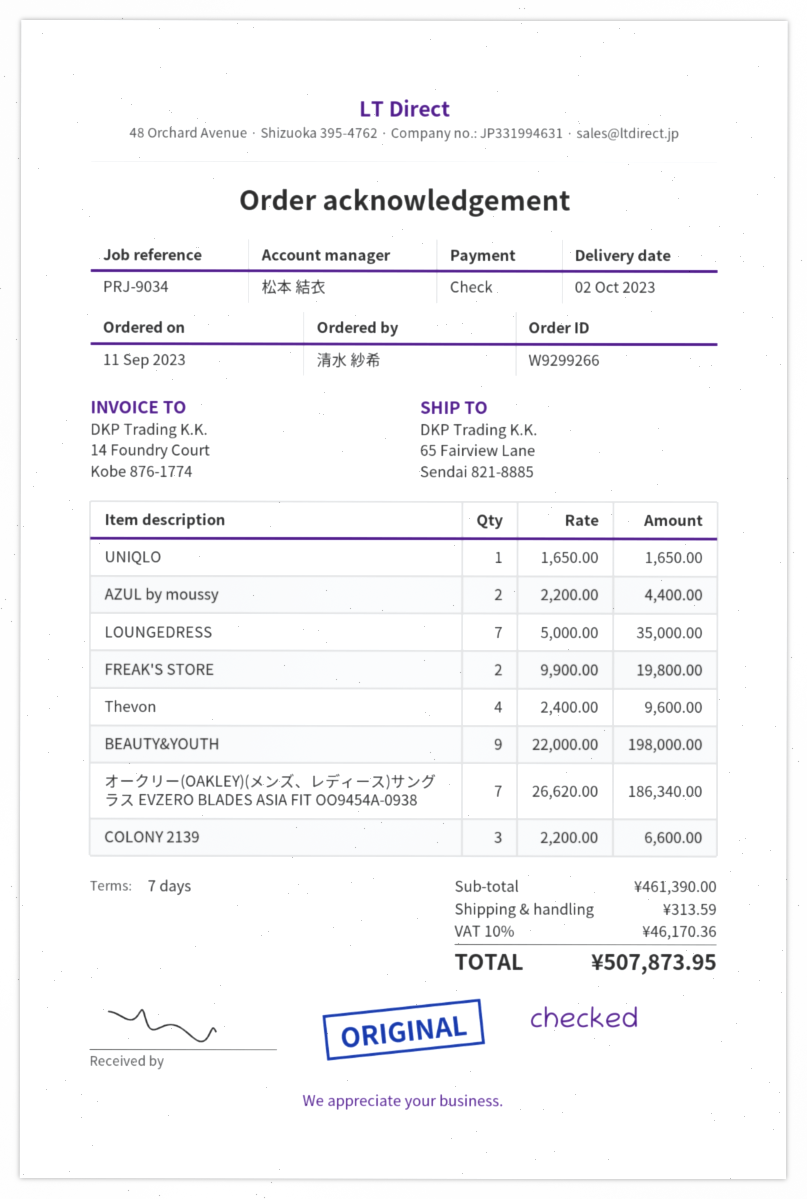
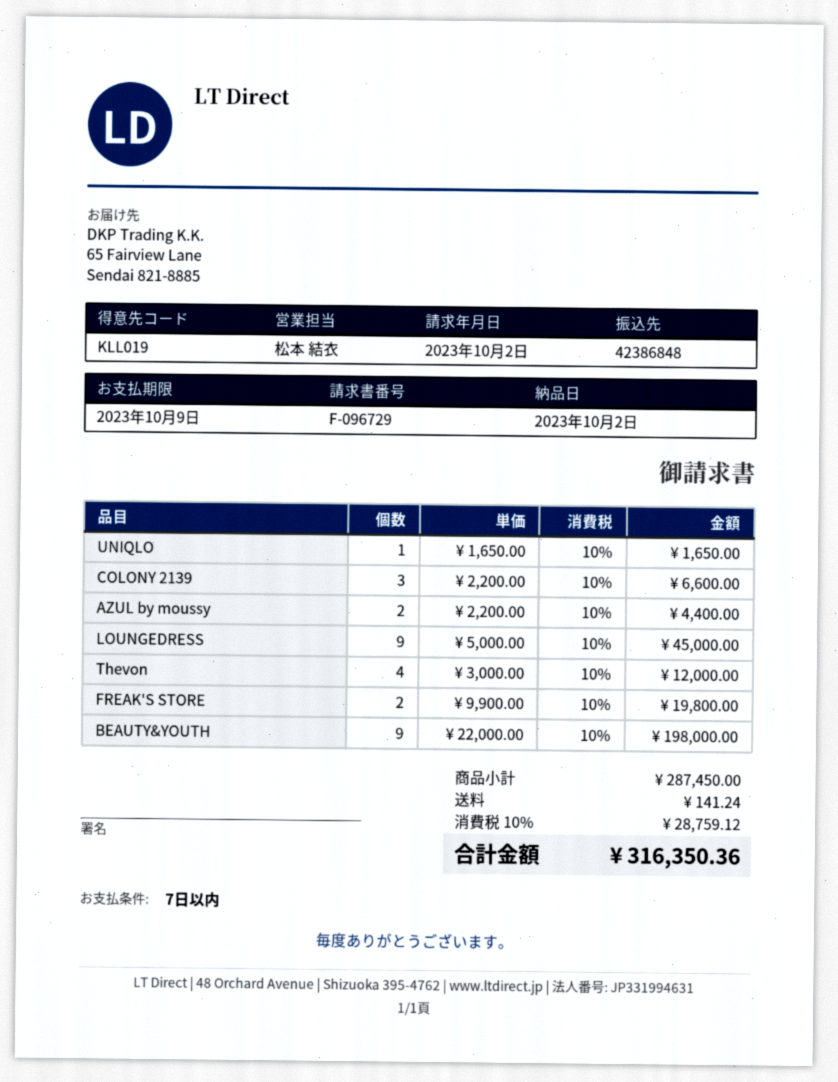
LOUNGEDRESS: 7 x 5000.00 = 35000.00 -> 9 x 5000.00 = 45000.00
Thevon: 4 x 2400.00 = 9600.00 -> 4 x 3000.00 = 12000.00
オークリー(OAKLEY)(メンズ、レディース)サングラス EVZERO BLADES ASIA FIT OO9454A-0938: 7 x 26620.00 = 186340.00 -> none
subtotal: 461390.00 -> 287450.00
shipping: 313.59 -> 141.24
tax: 10% = 46170.36 -> 10% = 28759.12
total: 507873.95 -> 316350.36

